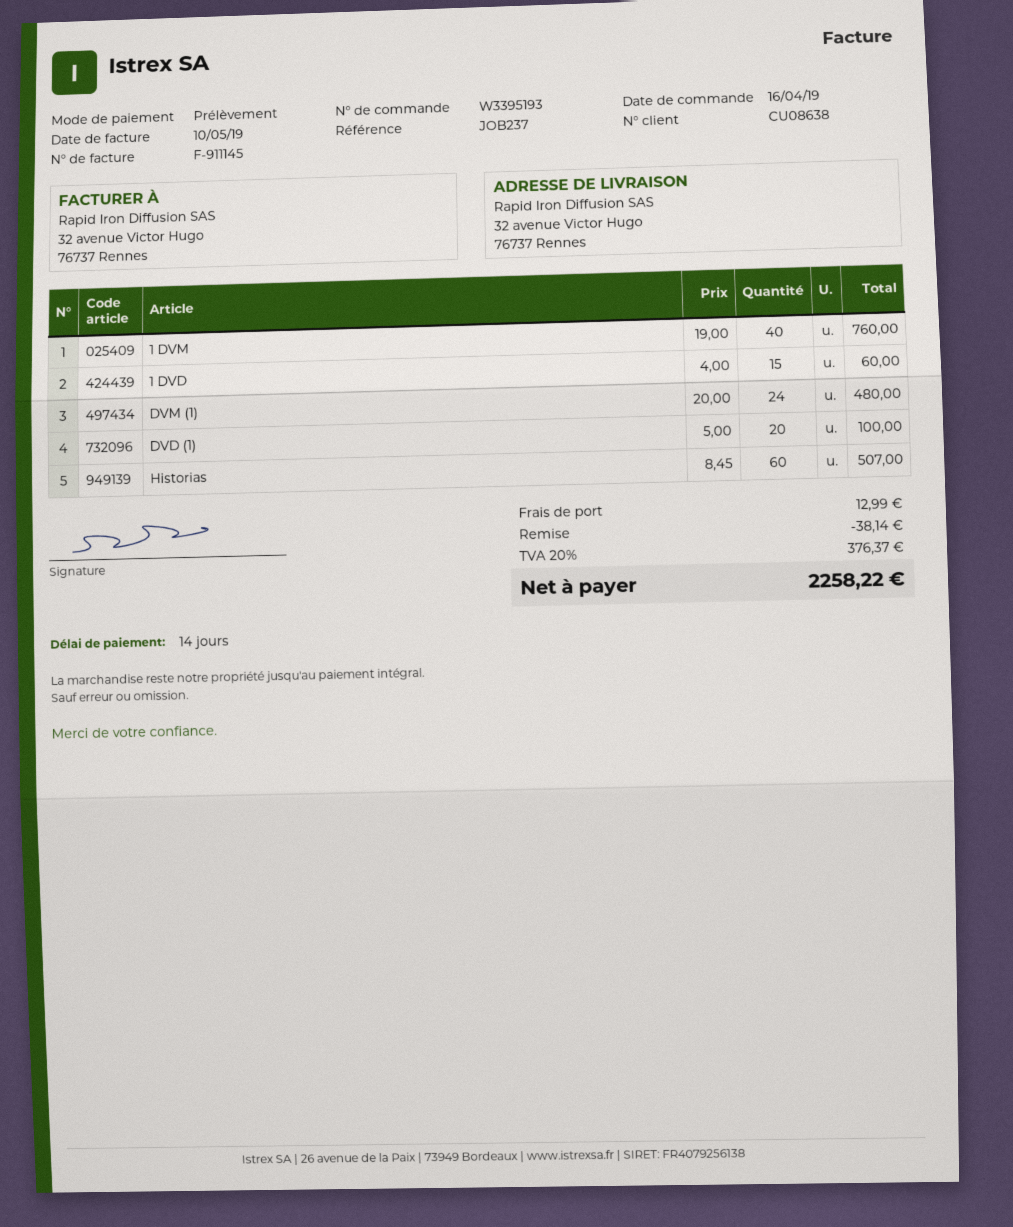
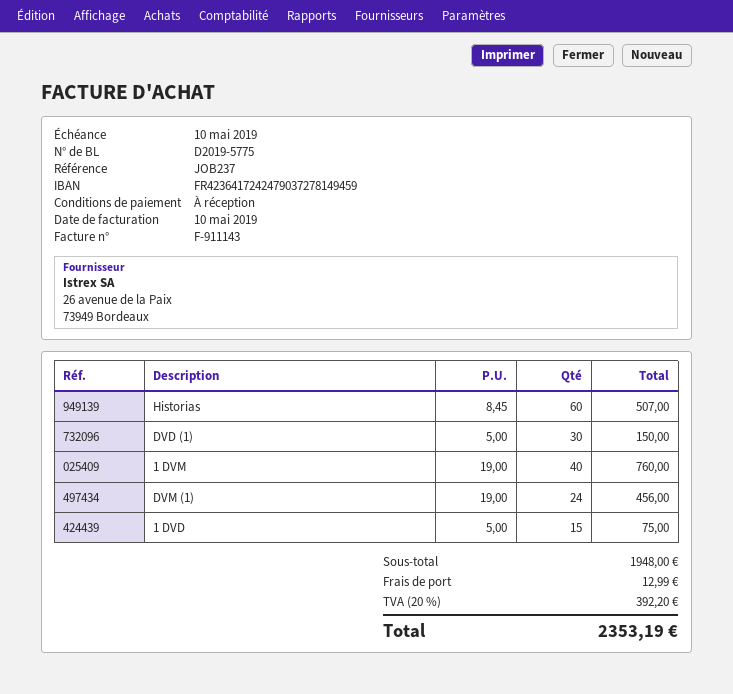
invoice number: F-911145 -> F-911143
payment terms: 14 days -> on receipt
1 DVD: 15 x 4.00 = 60.00 -> 15 x 5.00 = 75.00
DVM (1): 24 x 20.00 = 480.00 -> 24 x 19.00 = 456.00
DVD (1): 20 x 5.00 = 100.00 -> 30 x 5.00 = 150.00
discount: 38.14 -> none
tax: 20% = 376.37 -> 20% = 392.20
total: 2258.22 -> 2353.19

